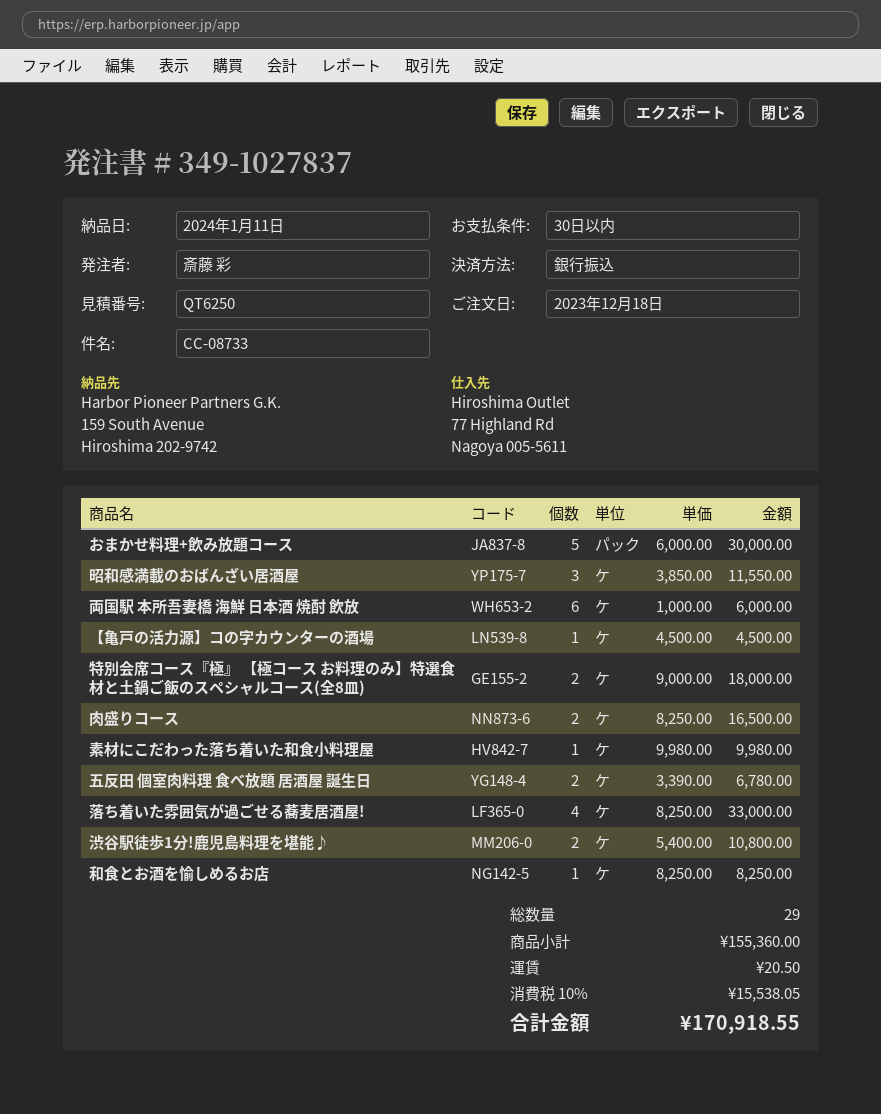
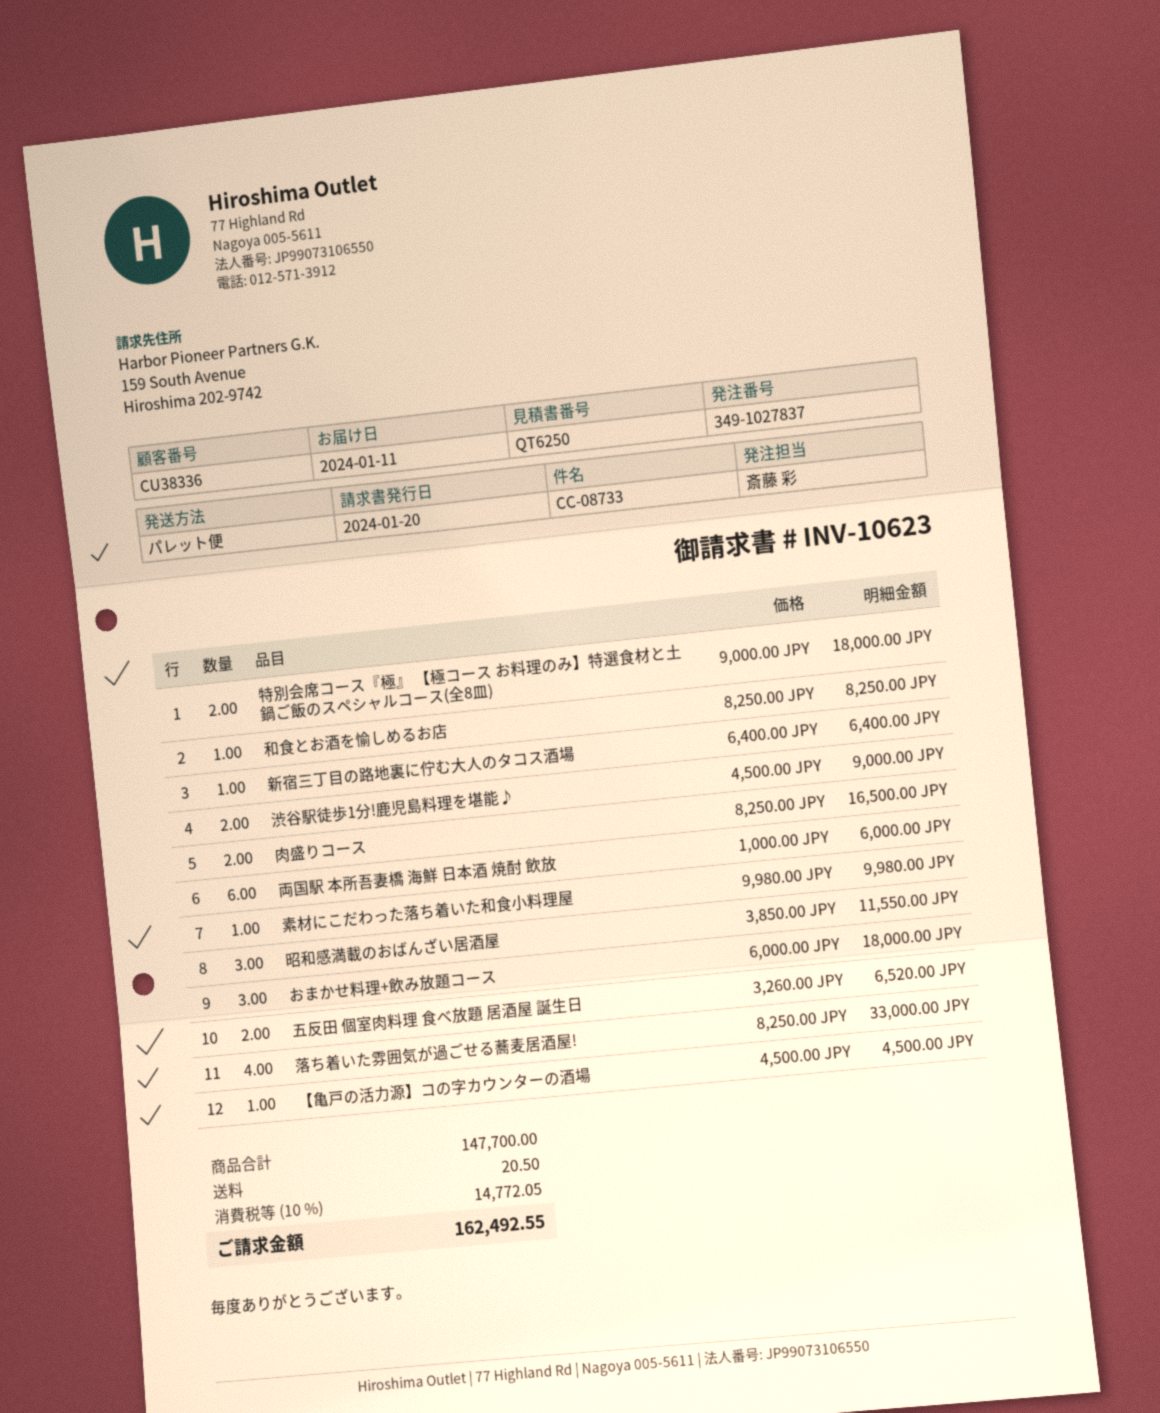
おまかせ料理+飲み放題コース: 5 x 6000.00 = 30000.00 -> 3 x 6000.00 = 18000.00
五反田 個室肉料理 食べ放題 居酒屋 誕生日: 2 x 3390.00 = 6780.00 -> 2 x 3260.00 = 6520.00
渋谷駅徒歩1分!鹿児島料理を堪能♪: 2 x 5400.00 = 10800.00 -> 2 x 4500.00 = 9000.00
新宿三丁目の路地裏に佇む大人のタコス酒場: none -> 1 x 6400.00 = 6400.00
subtotal: 155360.00 -> 147700.00
tax: 10% = 15538.05 -> 10% = 14772.05
total: 170918.55 -> 162492.55

